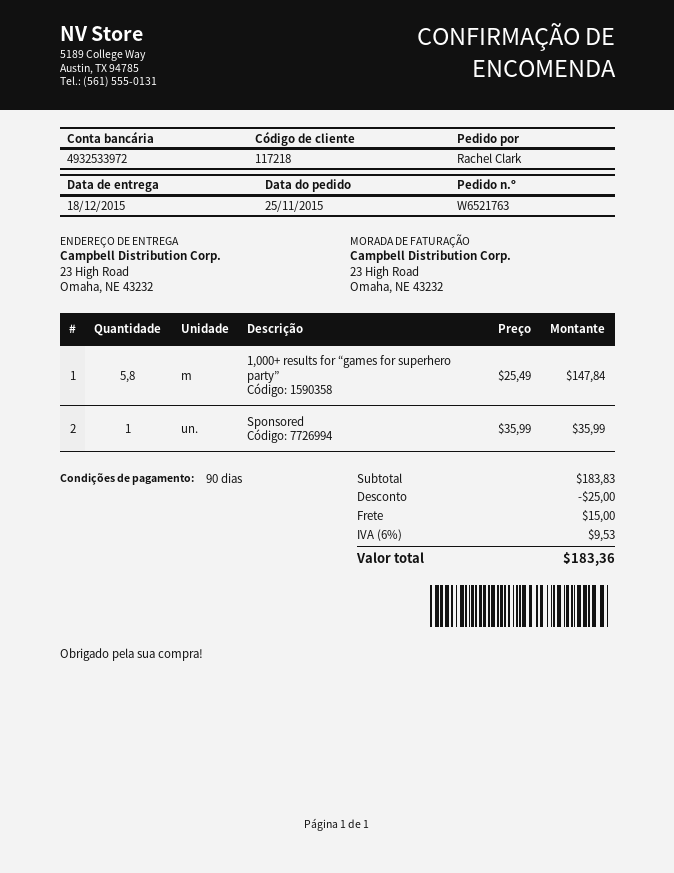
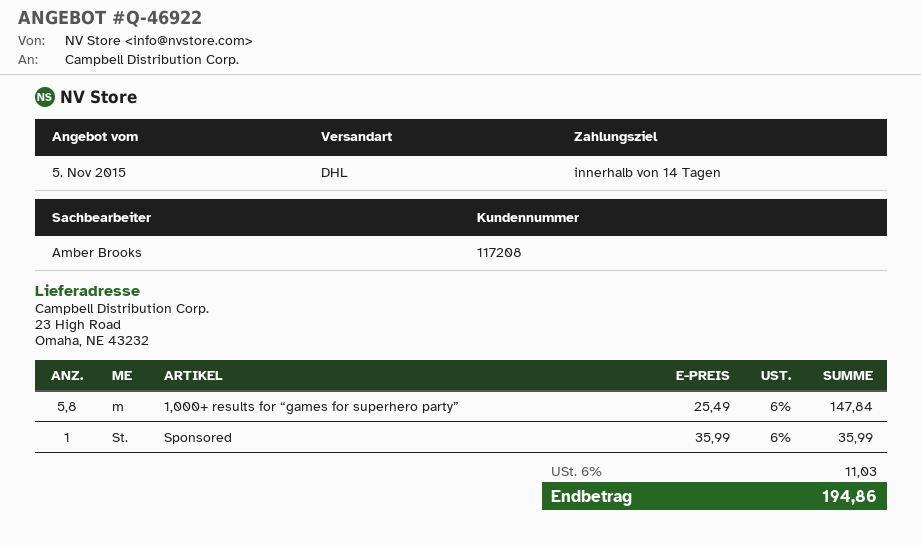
payment terms: 90 days -> 14 days
customer number: 117218 -> 117208
discount: 25.00 -> none
shipping: 15.00 -> none
tax: 6% = 9.53 -> 6% = 11.03
total: 183.36 -> 194.86

